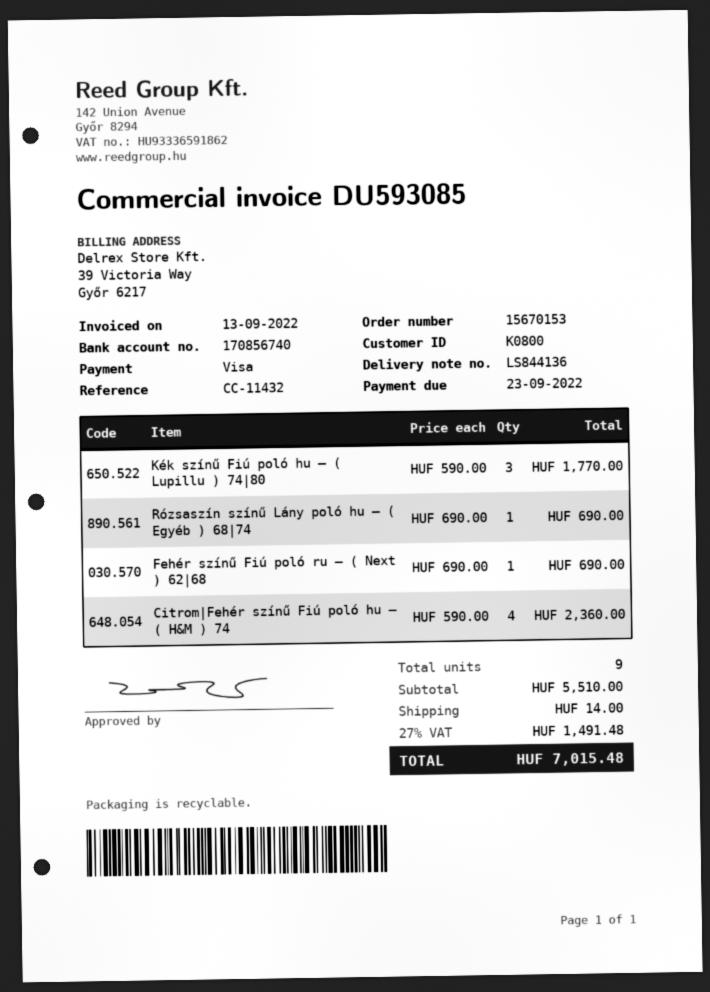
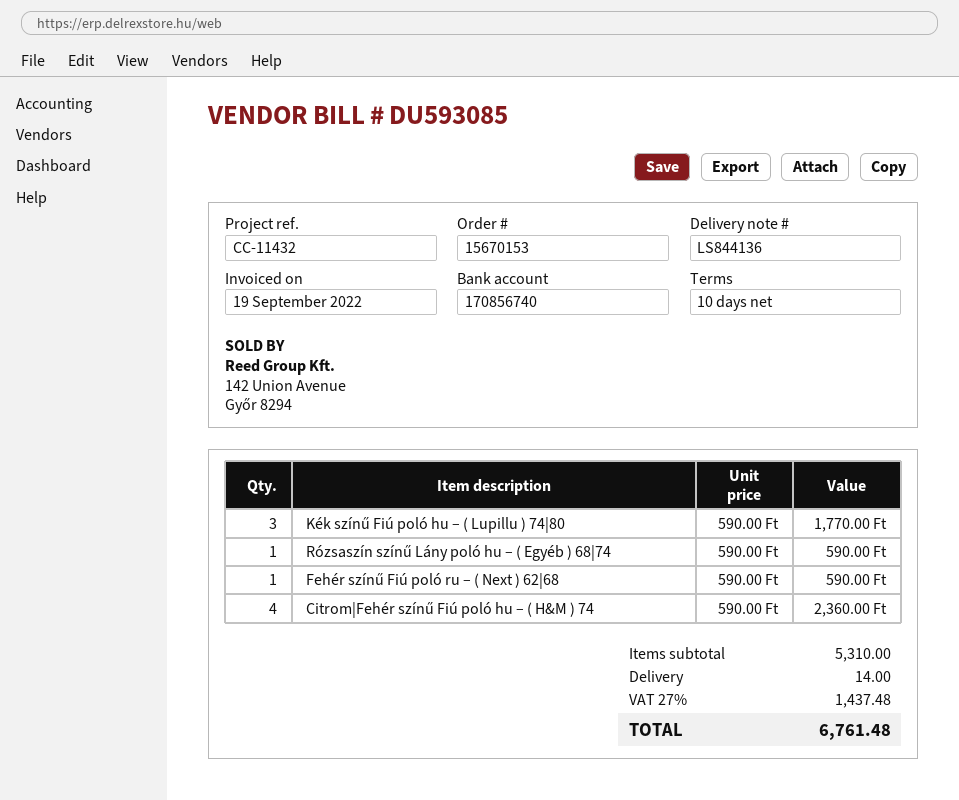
invoice date: 2022-09-13 -> 2022-09-19
Rózsaszín színű Lány poló hu – ( Egyéb ) 68|74: 1 x 690.00 = 690.00 -> 1 x 590.00 = 590.00
Fehér színű Fiú poló ru – ( Next ) 62|68: 1 x 690.00 = 690.00 -> 1 x 590.00 = 590.00
subtotal: 5510.00 -> 5310.00
tax: 27% = 1491.48 -> 27% = 1437.48
total: 7015.48 -> 6761.48

